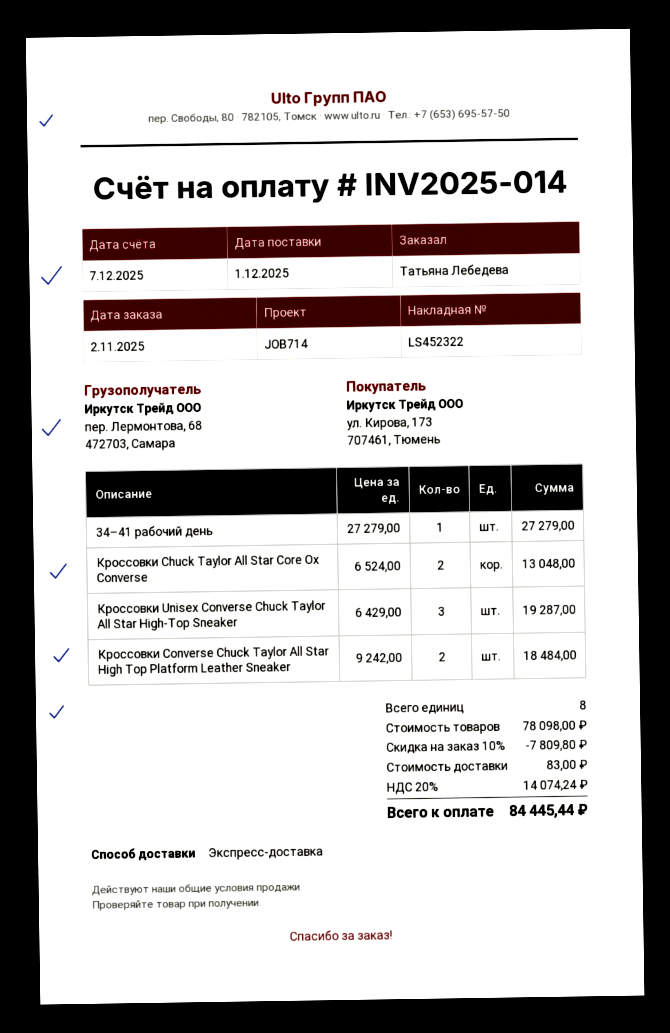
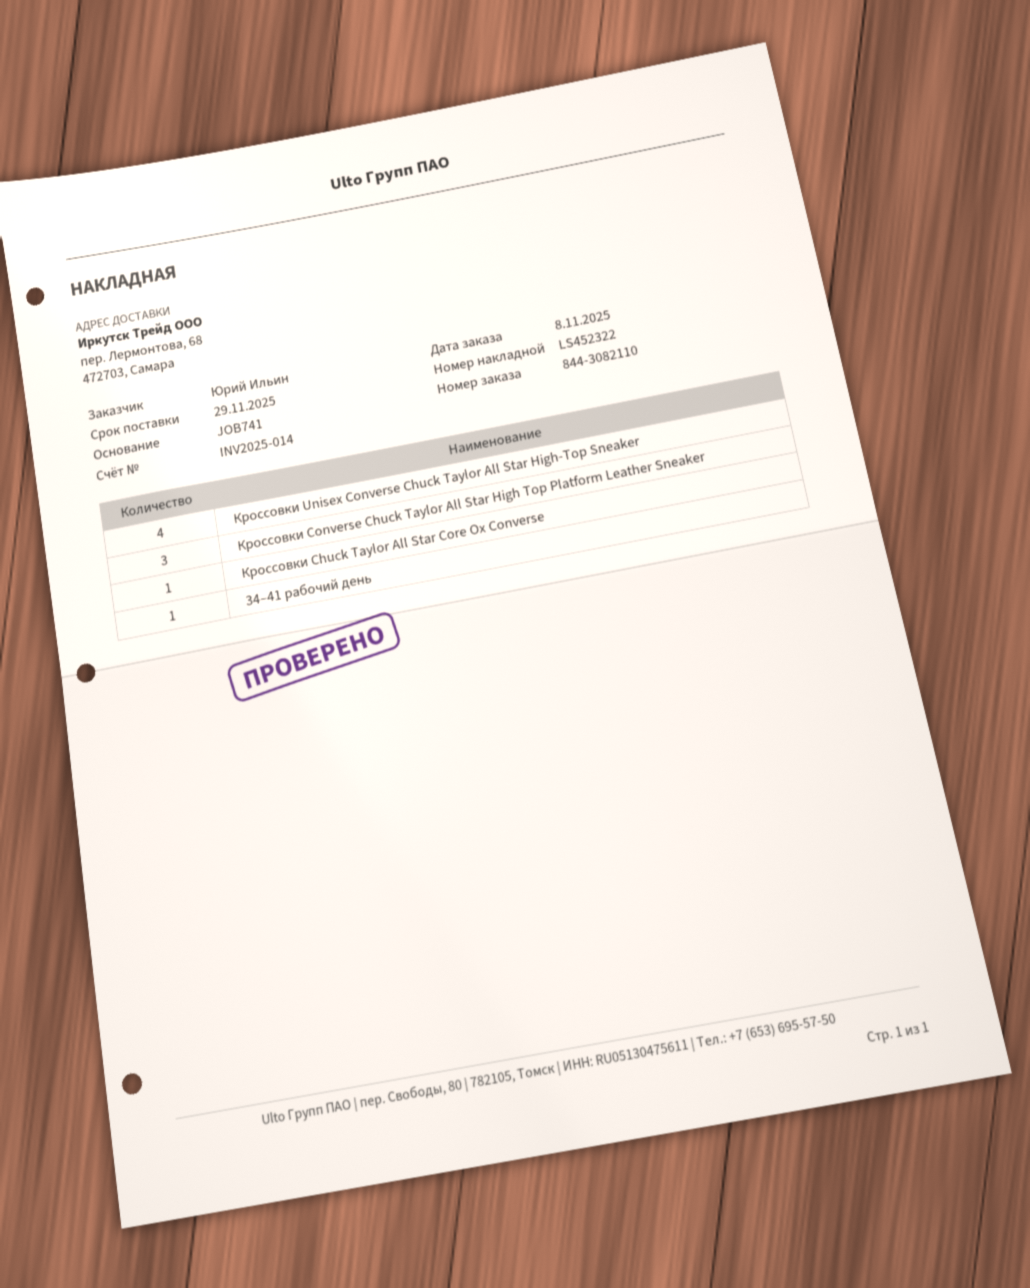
order date: 2025-11-02 -> 2025-11-08
delivery date: 2025-12-01 -> 2025-11-29
reference: JOB714 -> JOB741
ordered by: Татьяна Лебедева -> Юрий Ильин
Кроссовки Chuck Taylor All Star Core Ox Converse: 2 -> 1
Кроссовки Unisex Converse Chuck Taylor All Star High-Top Sneaker: 3 -> 4
Кроссовки Converse Chuck Taylor All Star High Top Platform Leather Sneaker: 2 -> 3

